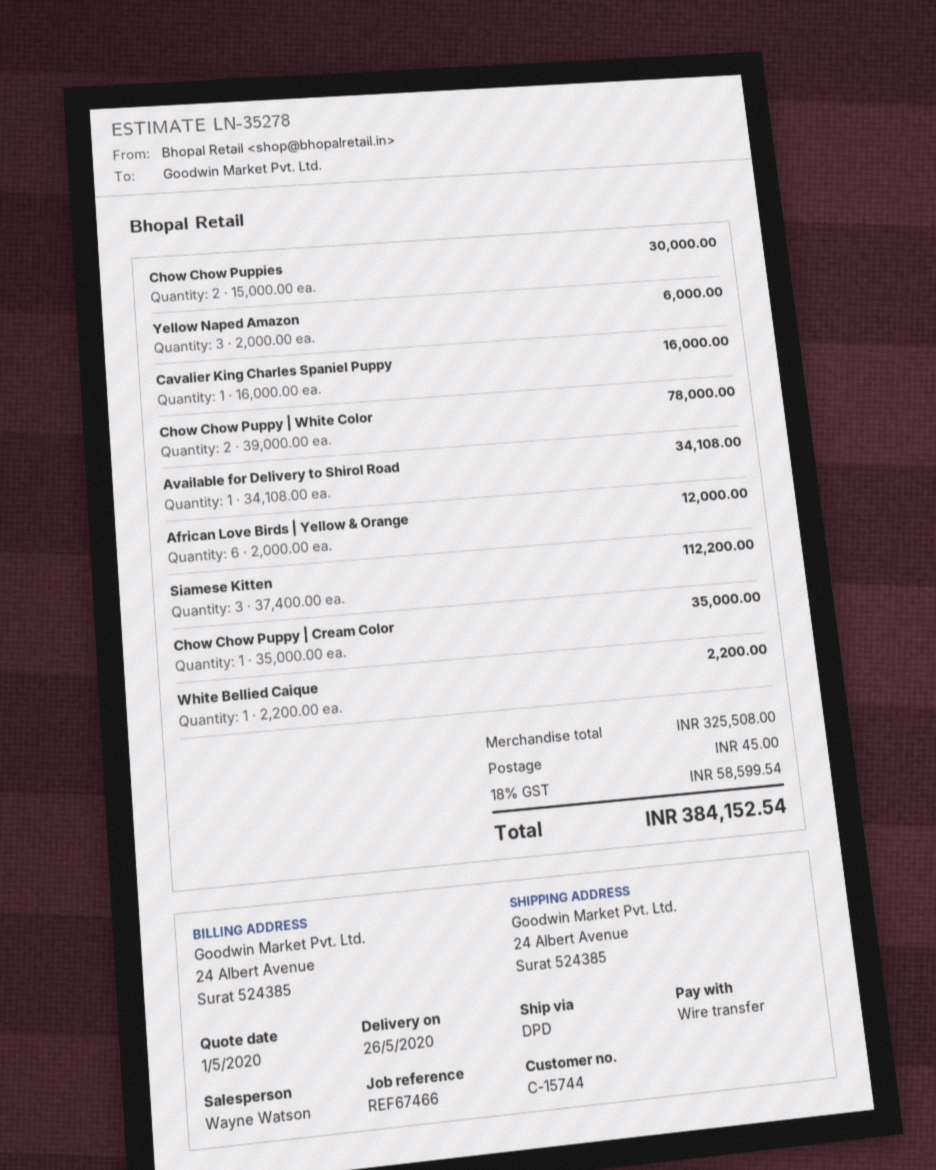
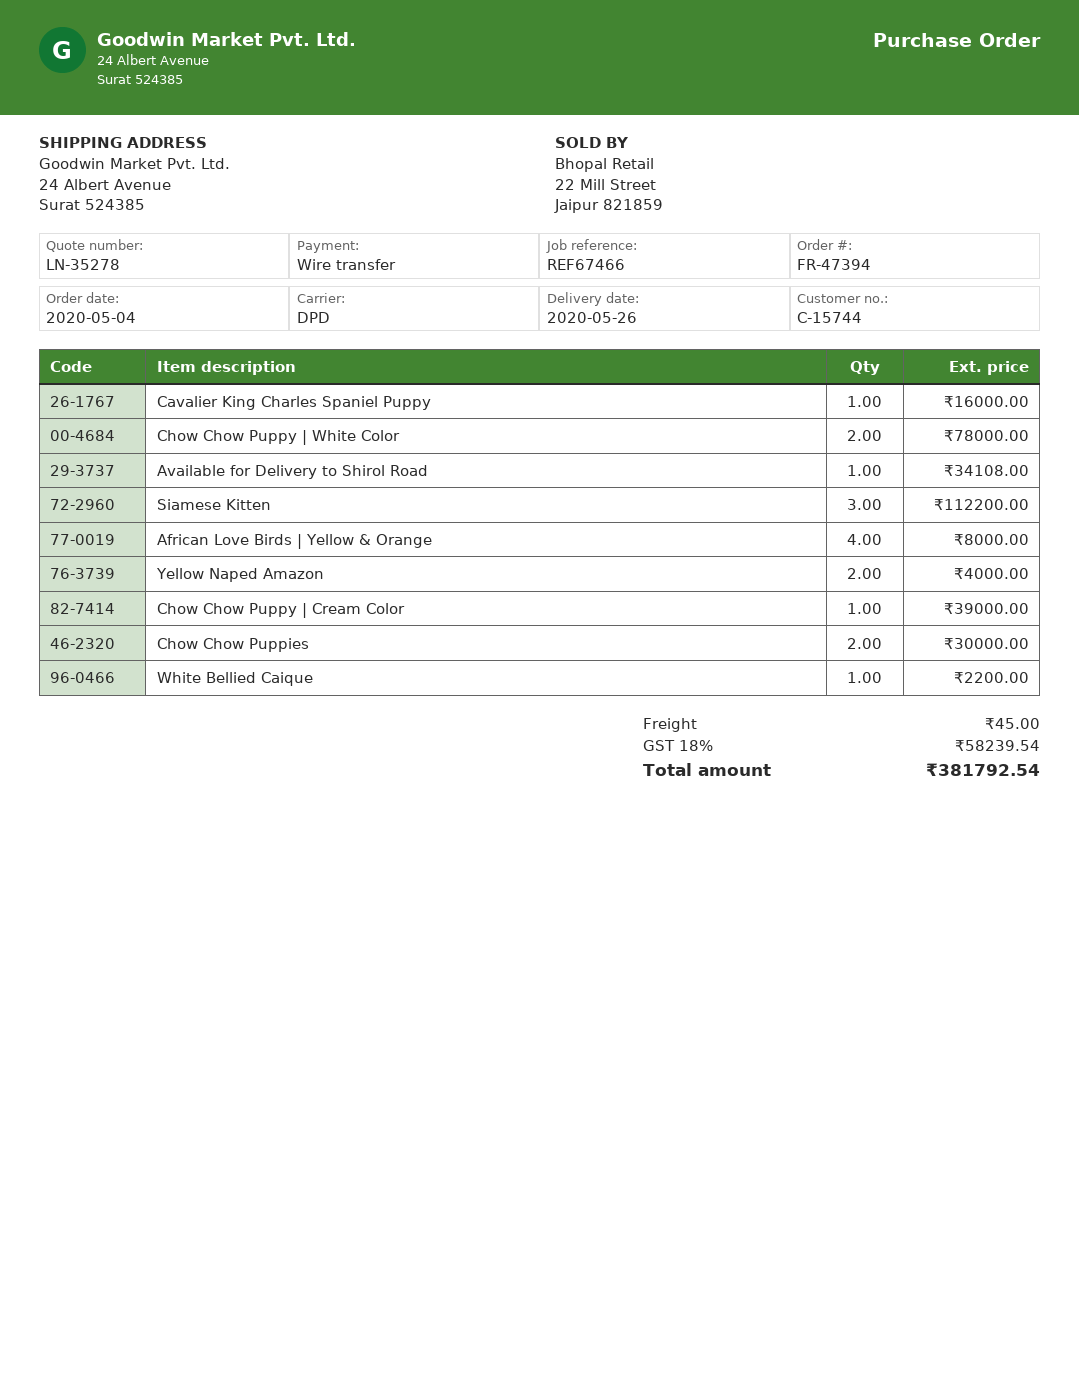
Yellow Naped Amazon: 3 for 6000.00 -> 2 for 4000.00
African Love Birds | Yellow & Orange: 6 for 12000.00 -> 4 for 8000.00
Chow Chow Puppy | Cream Color: 1 for 35000.00 -> 1 for 39000.00
tax: 18% = 58599.54 -> 18% = 58239.54
total: 384152.54 -> 381792.54

